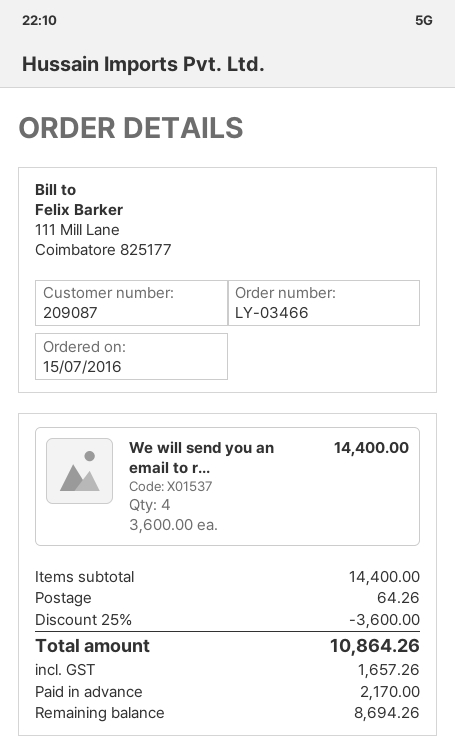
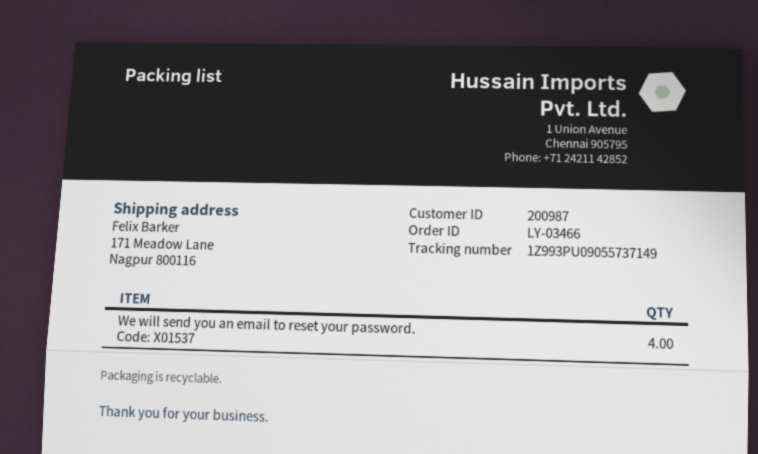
customer number: 209087 -> 200987

